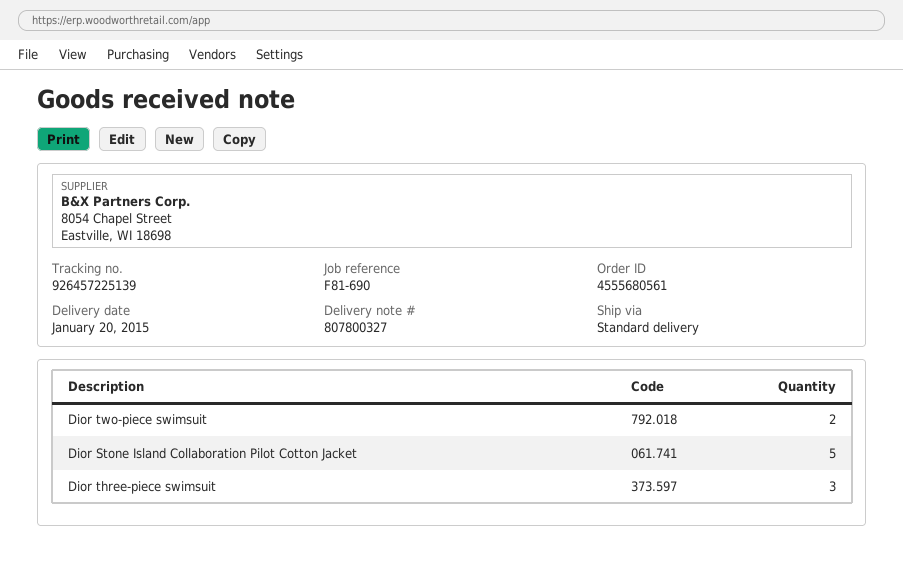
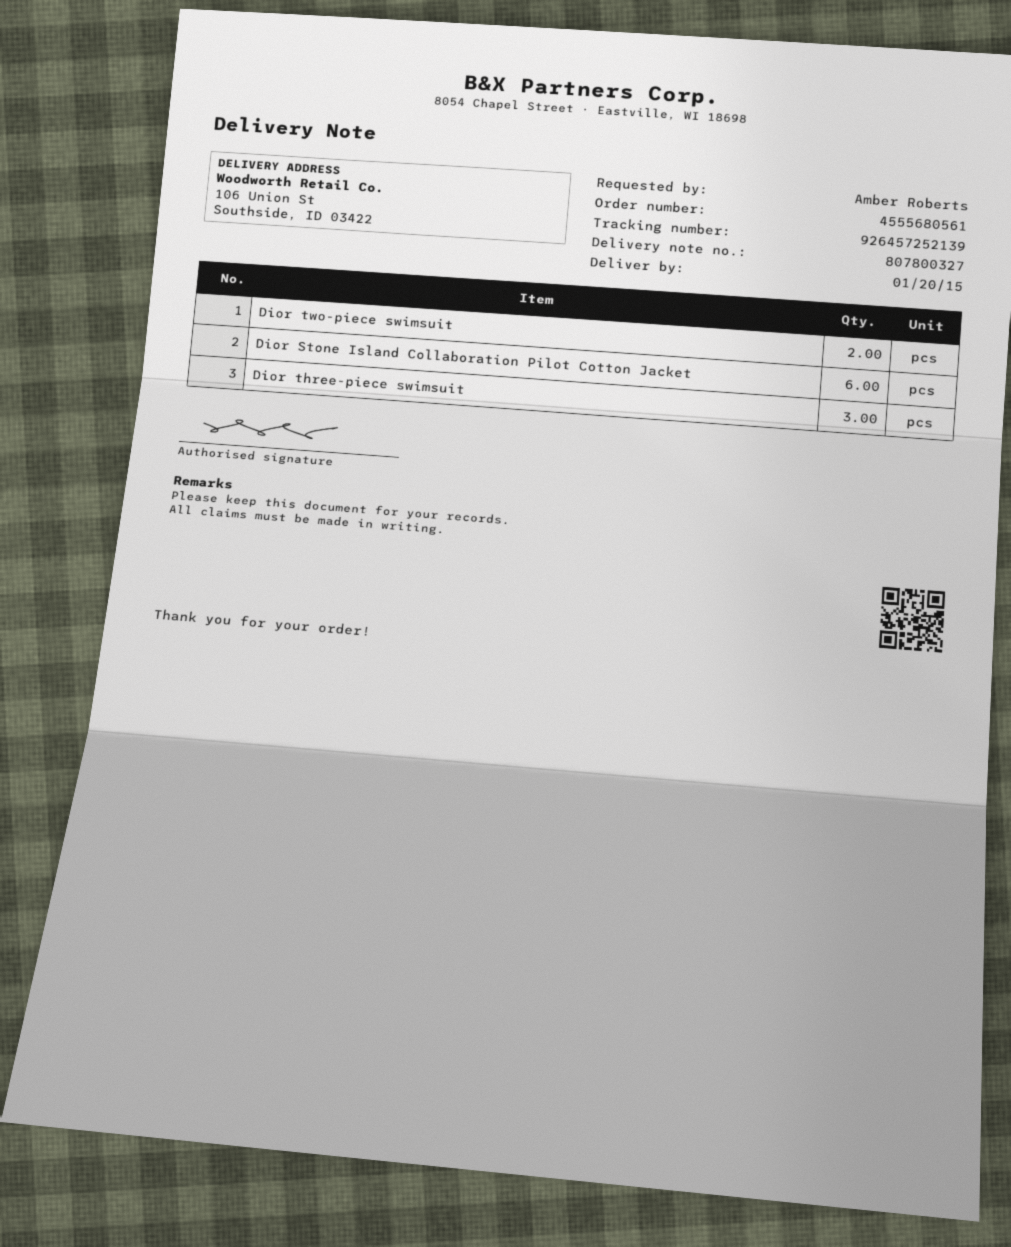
tracking number: 926457225139 -> 926457252139
Dior Stone Island Collaboration Pilot Cotton Jacket: 5 -> 6

